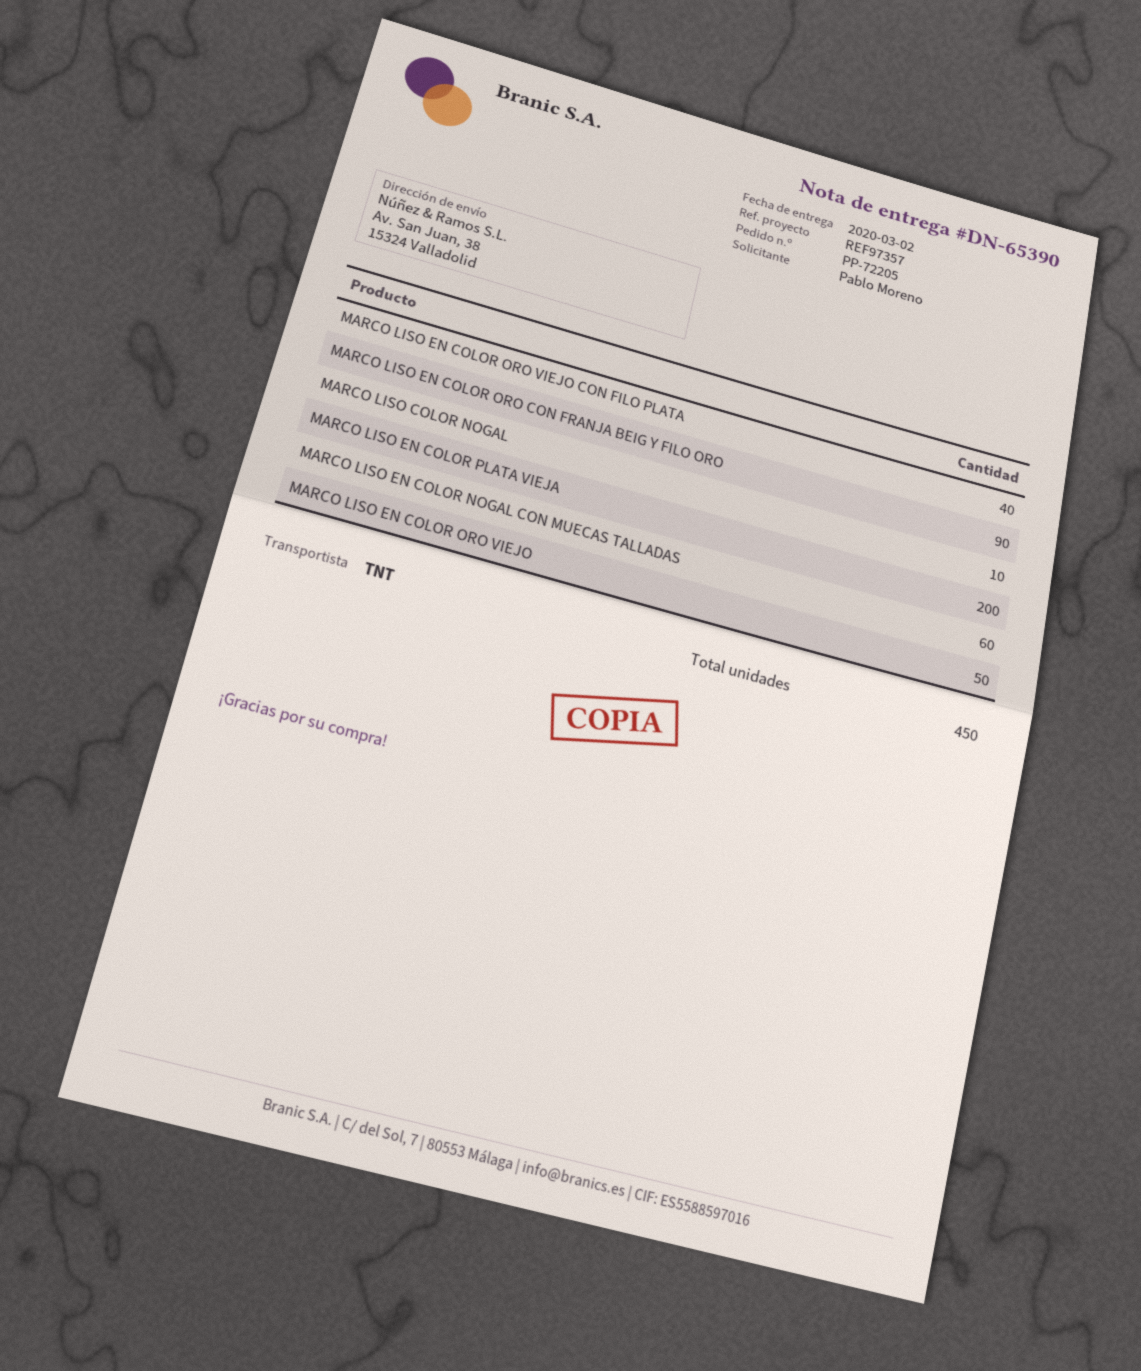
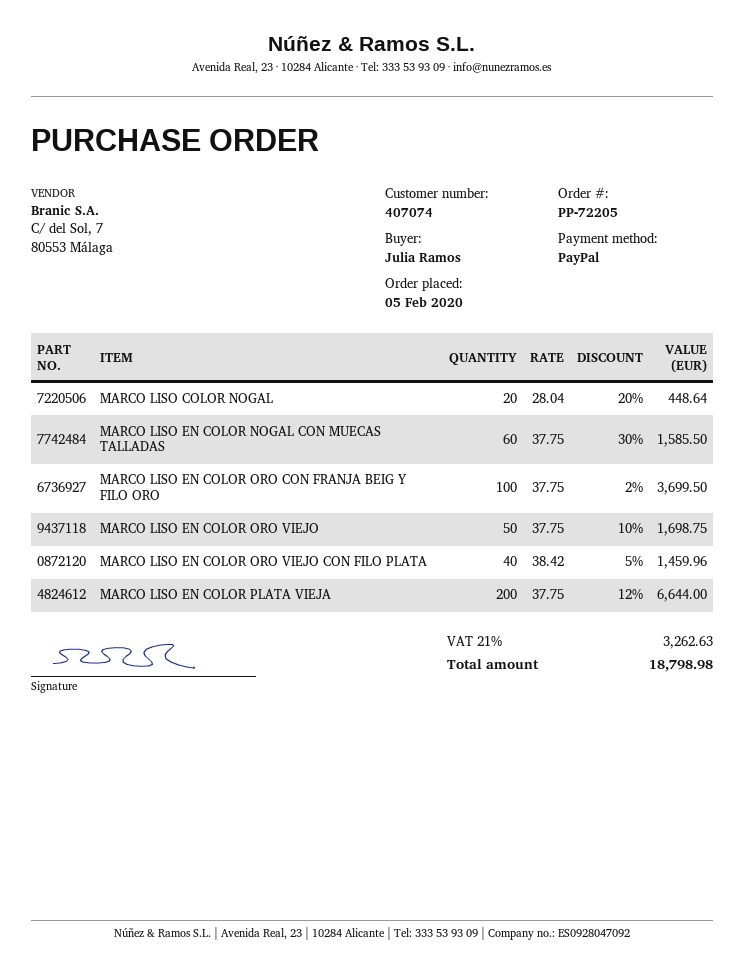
ordered by: Pablo Moreno -> Julia Ramos
MARCO LISO EN COLOR ORO CON FRANJA BEIG Y FILO ORO: 90 -> 100
MARCO LISO COLOR NOGAL: 10 -> 20

